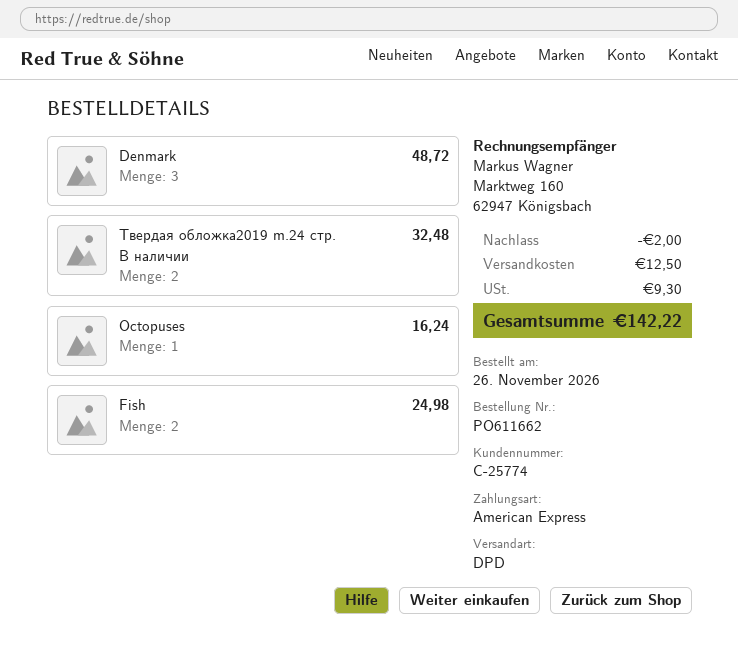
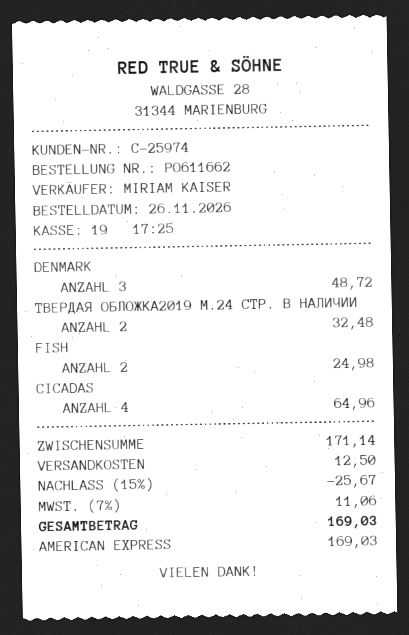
customer number: C-25774 -> C-25974
Octopuses: 1 for 16.24 -> none
CICADAS: none -> 4 for 64.96
discount: 2.00 -> 25.67
tax: 9.30 -> 11.06
total: 142.22 -> 169.03

